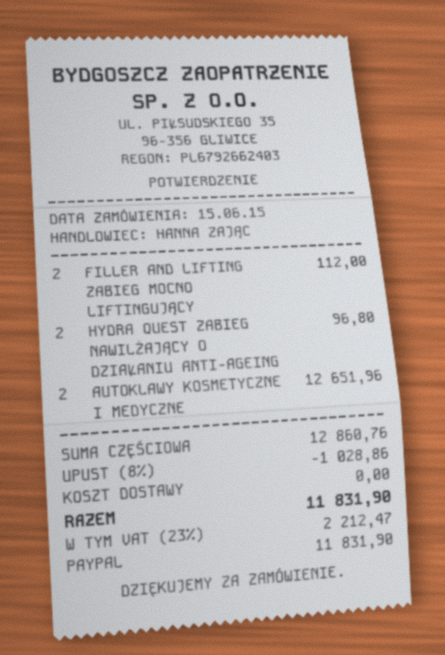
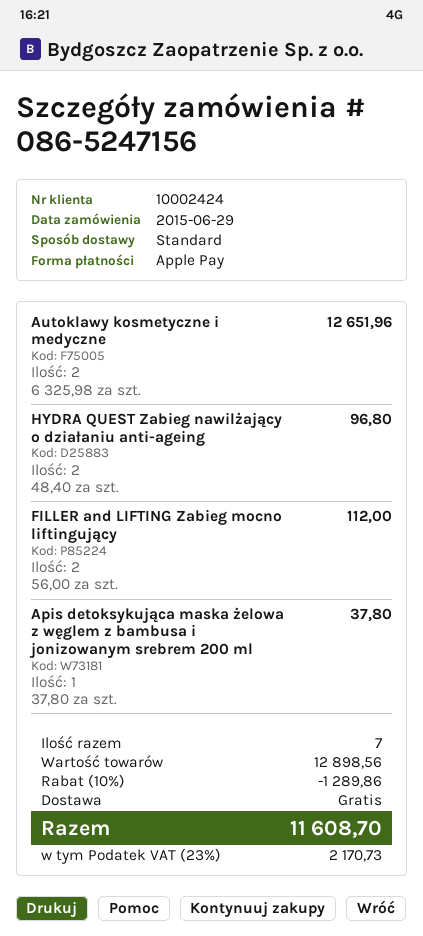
order date: 2015-06-15 -> 2015-06-29
payment method: PayPal -> Apple Pay
Apis detoksykująca maska żelowa z węglem z bambusa i jonizowanym srebrem 200 ml: none -> 1 for 37.80
subtotal: 12860.76 -> 12898.56
discount: 8% = 1028.86 -> 10% = 1289.86
tax: 23% = 2212.47 -> 23% = 2170.73
total: 11831.90 -> 11608.70

